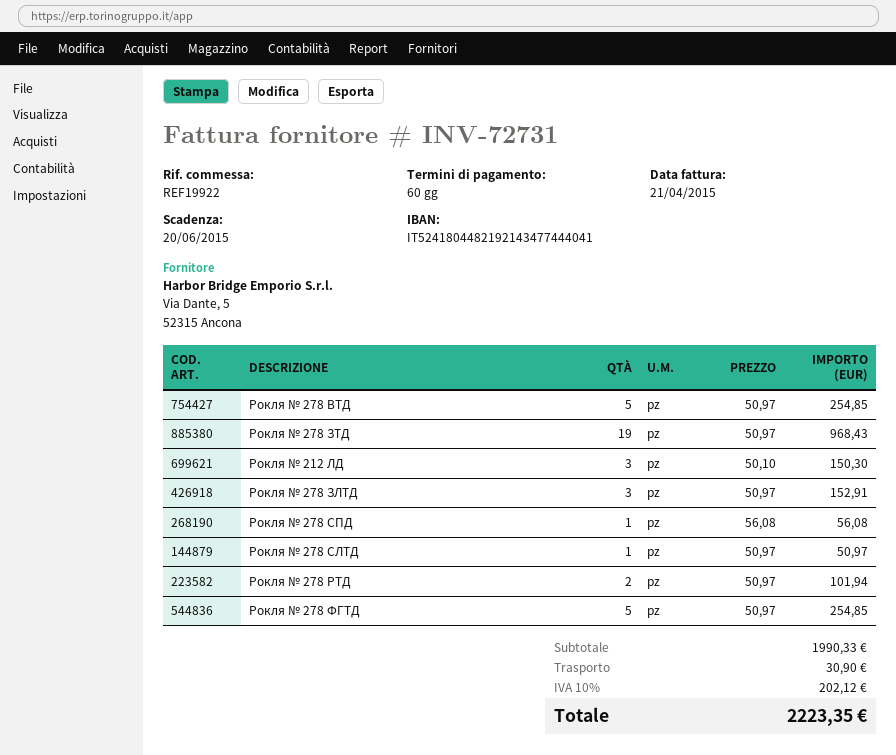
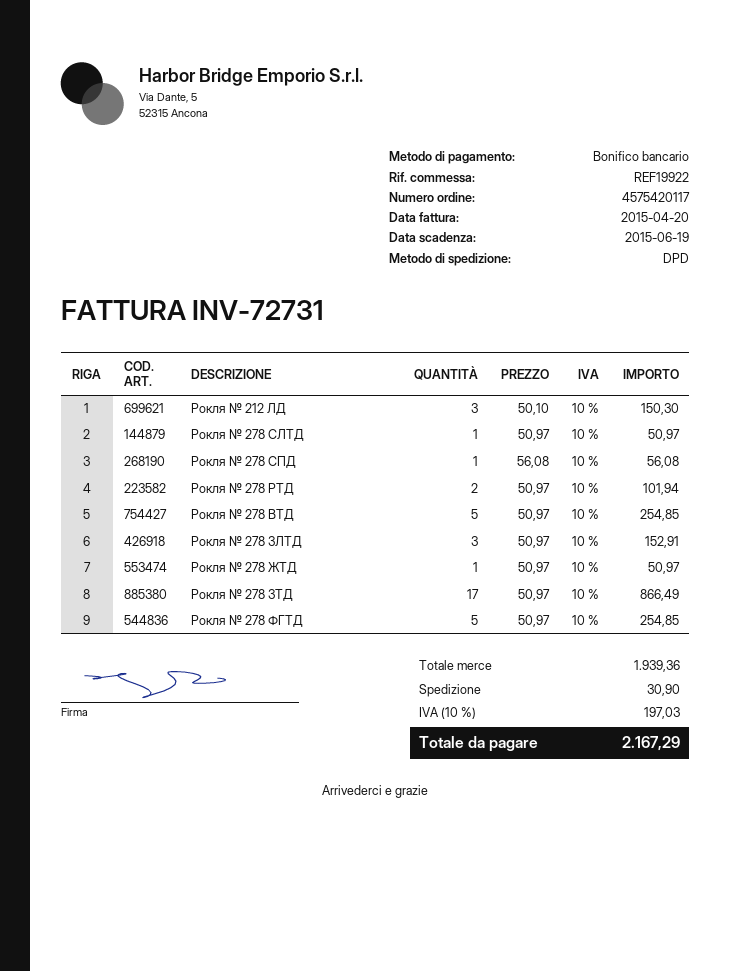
invoice date: 2015-04-21 -> 2015-04-20
due date: 2015-06-20 -> 2015-06-19
Рокля № 278 ЗТД: 19 x 50.97 = 968.43 -> 17 x 50.97 = 866.49
Рокля № 278 ЖТД: none -> 1 x 50.97 = 50.97
subtotal: 1990.33 -> 1939.36
tax: 10% = 202.12 -> 10% = 197.03
total: 2223.35 -> 2167.29

